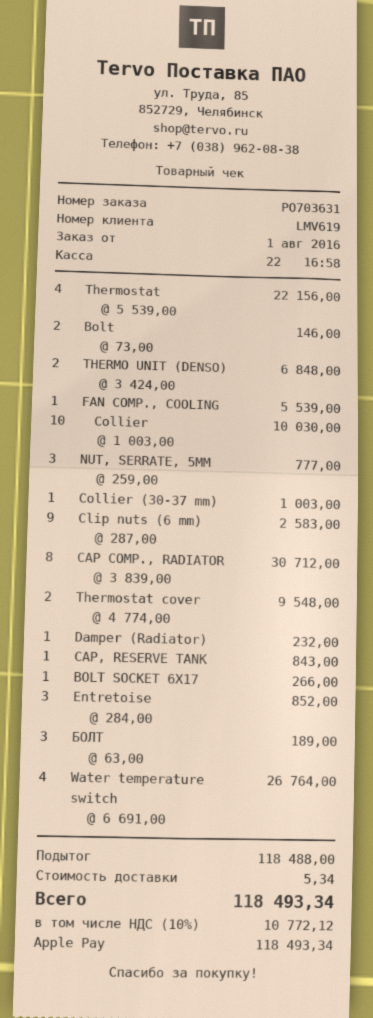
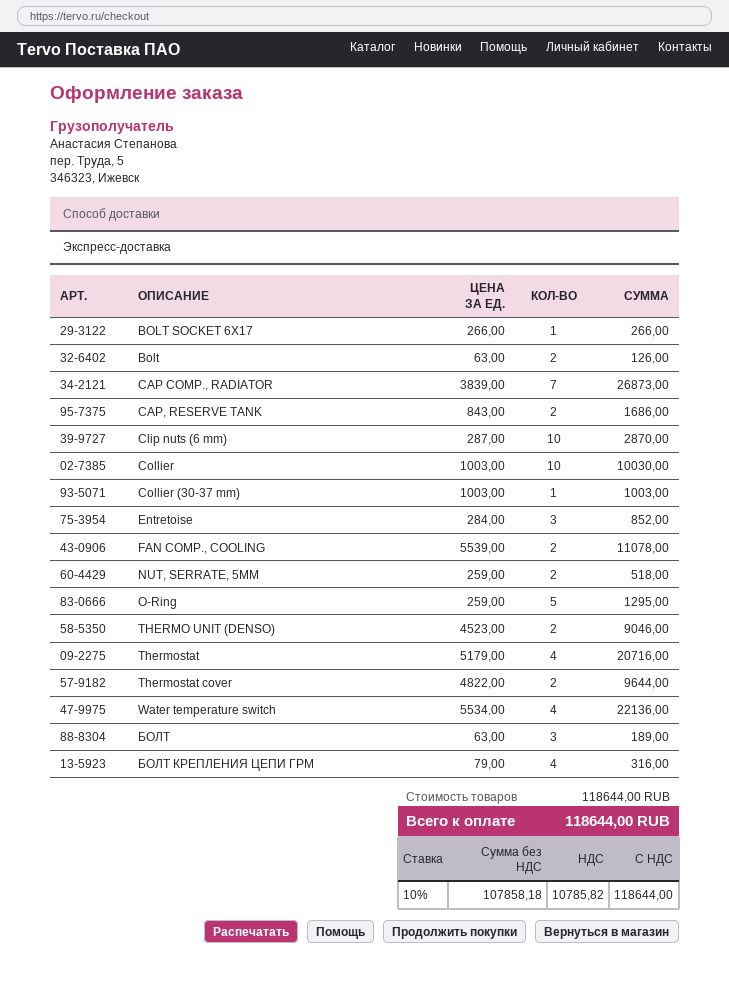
Thermostat: 4 x 5539.00 = 22156.00 -> 4 x 5179.00 = 20716.00
Bolt: 2 x 73.00 = 146.00 -> 2 x 63.00 = 126.00
THERMO UNIT (DENSO): 2 x 3424.00 = 6848.00 -> 2 x 4523.00 = 9046.00
FAN COMP., COOLING: 1 x 5539.00 = 5539.00 -> 2 x 5539.00 = 11078.00
NUT, SERRATE, 5MM: 3 x 259.00 = 777.00 -> 2 x 259.00 = 518.00
Clip nuts (6 mm): 9 x 287.00 = 2583.00 -> 10 x 287.00 = 2870.00
CAP COMP., RADIATOR: 8 x 3839.00 = 30712.00 -> 7 x 3839.00 = 26873.00
Thermostat cover: 2 x 4774.00 = 9548.00 -> 2 x 4822.00 = 9644.00
Damper (Radiator): 1 x 232.00 = 232.00 -> none
CAP, RESERVE TANK: 1 x 843.00 = 843.00 -> 2 x 843.00 = 1686.00
Water temperature switch: 4 x 6691.00 = 26764.00 -> 4 x 5534.00 = 22136.00
O-Ring: none -> 5 x 259.00 = 1295.00
БОЛТ КРЕПЛЕНИЯ ЦЕПИ ГРМ: none -> 4 x 79.00 = 316.00
subtotal: 118488.00 -> 118644.00
shipping: 5.34 -> none
tax: 10% = 10772.12 -> 10% = 10785.82
total: 118493.34 -> 118644.00

